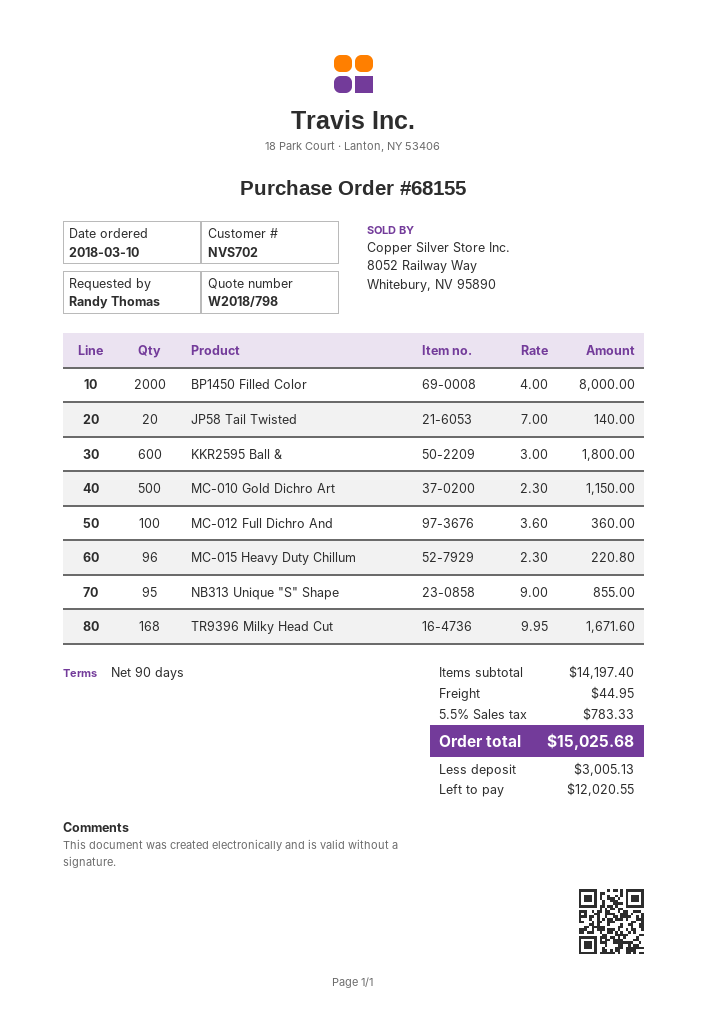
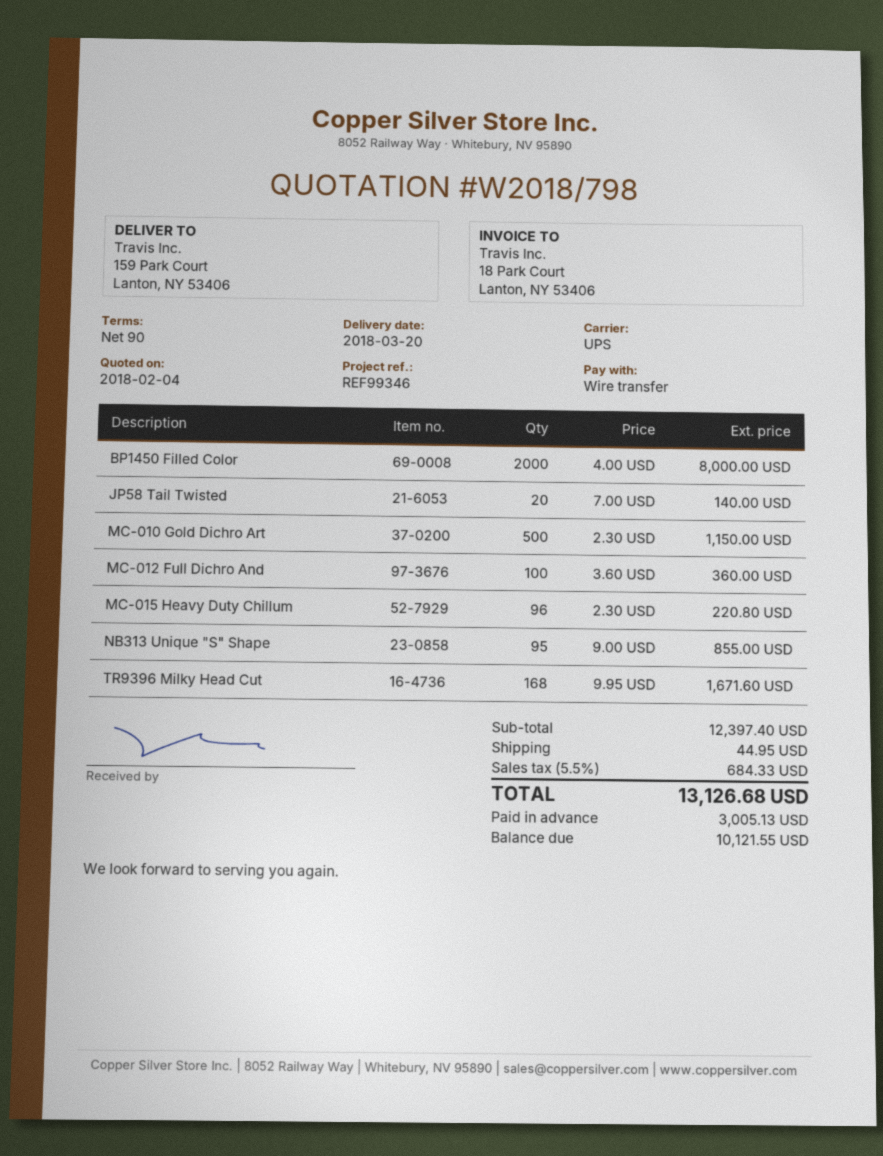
KKR2595 Ball &: 600 x 3.00 = 1800.00 -> none
subtotal: 14197.40 -> 12397.40
tax: 5.5% = 783.33 -> 5.5% = 684.33
total: 15025.68 -> 13126.68
balance: 12020.55 -> 10121.55

